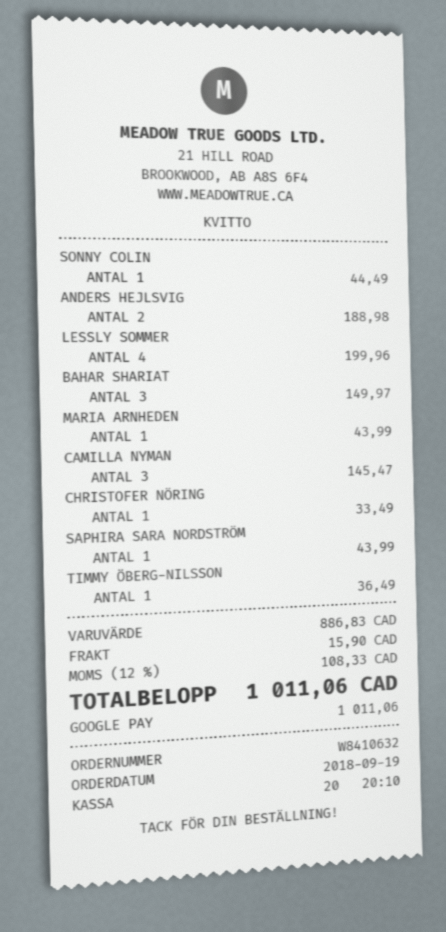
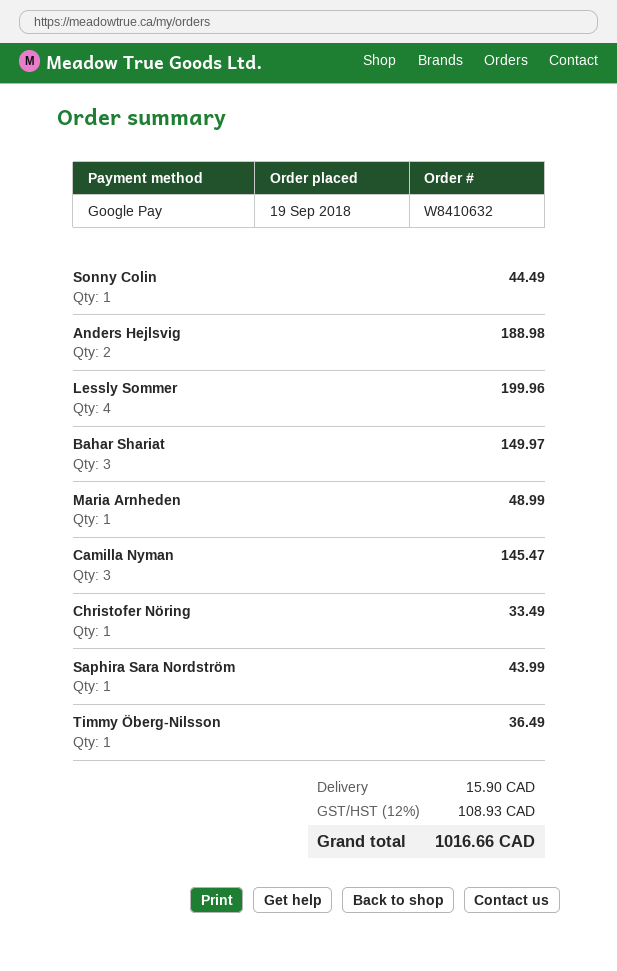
MARIA ARNHEDEN: 1 for 43.99 -> 1 for 48.99
tax: 12% = 108.33 -> 12% = 108.93
total: 1011.06 -> 1016.66

